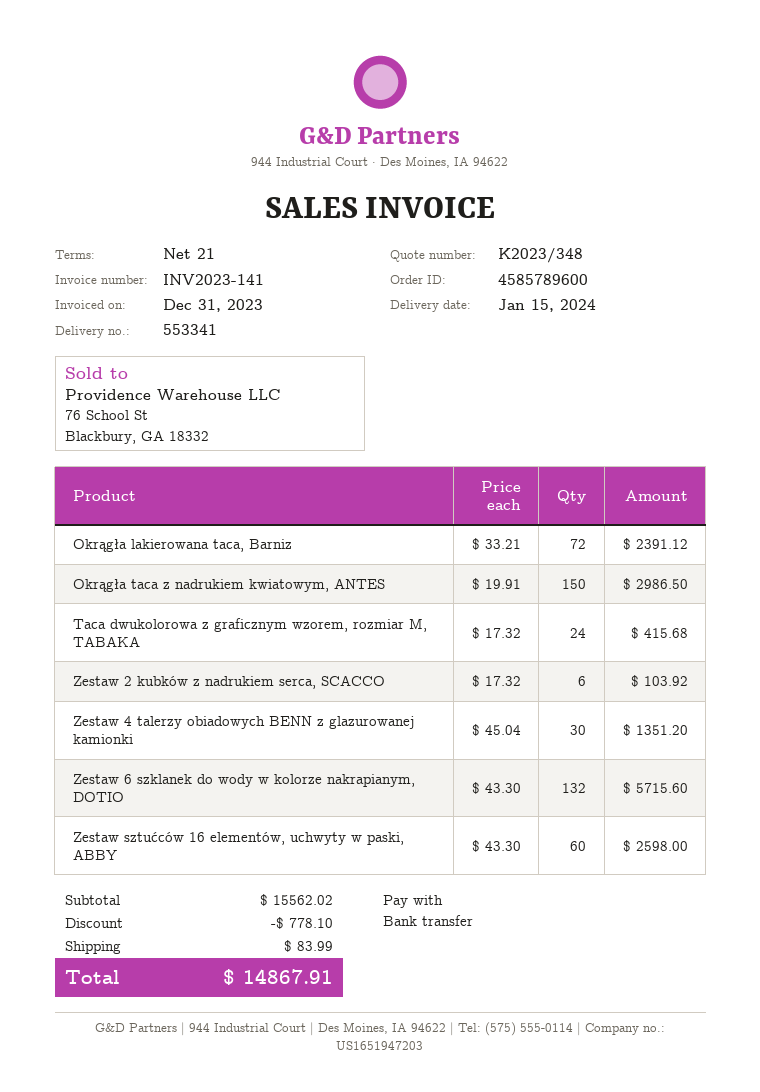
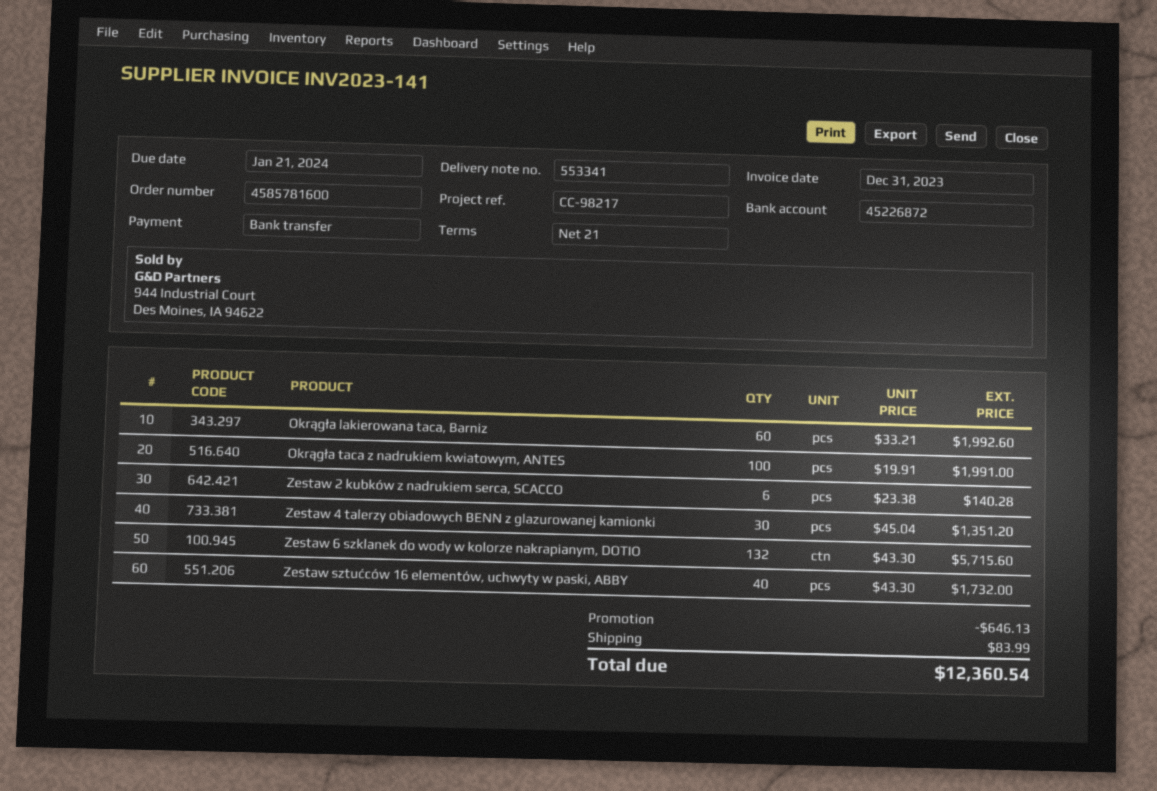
order number: 4585789600 -> 4585781600
Okrągła lakierowana taca, Barniz: 72 x 33.21 = 2391.12 -> 60 x 33.21 = 1992.60
Okrągła taca z nadrukiem kwiatowym, ANTES: 150 x 19.91 = 2986.50 -> 100 x 19.91 = 1991.00
Taca dwukolorowa z graficznym wzorem, rozmiar M, TABAKA: 24 x 17.32 = 415.68 -> none
Zestaw 2 kubków z nadrukiem serca, SCACCO: 6 x 17.32 = 103.92 -> 6 x 23.38 = 140.28
Zestaw sztućców 16 elementów, uchwyty w paski, ABBY: 60 x 43.30 = 2598.00 -> 40 x 43.30 = 1732.00
discount: 778.10 -> 646.13
total: 14867.91 -> 12360.54

